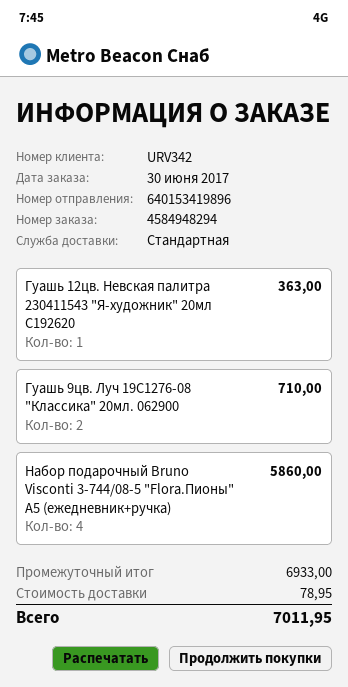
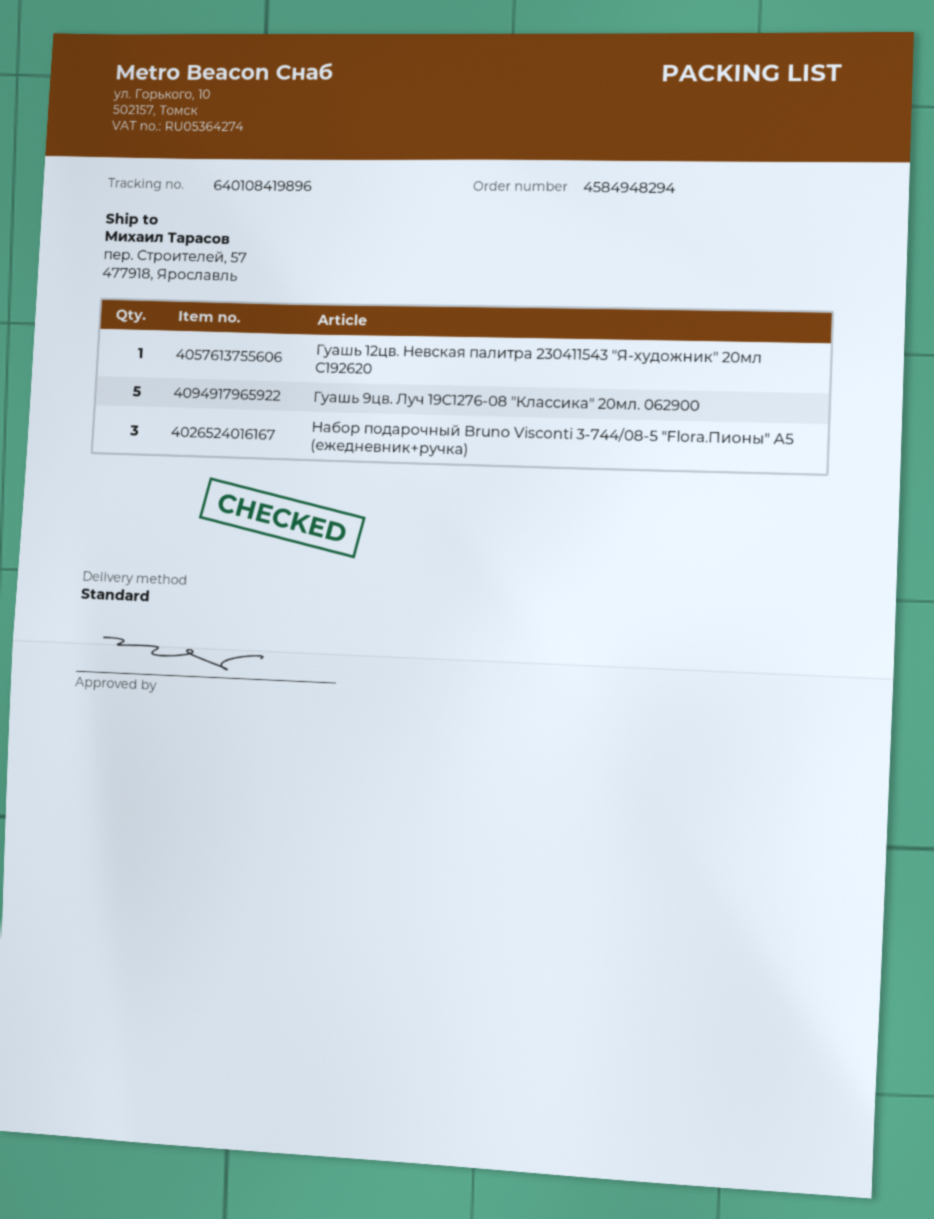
tracking number: 640153419896 -> 640108419896
Гуашь 9цв. Луч 19С1276-08 "Классика" 20мл. 062900: 2 -> 5
Набор подарочный Bruno Visconti 3-744/08-5 "Flora.Пионы" А5 (ежедневник+ручка): 4 -> 3

